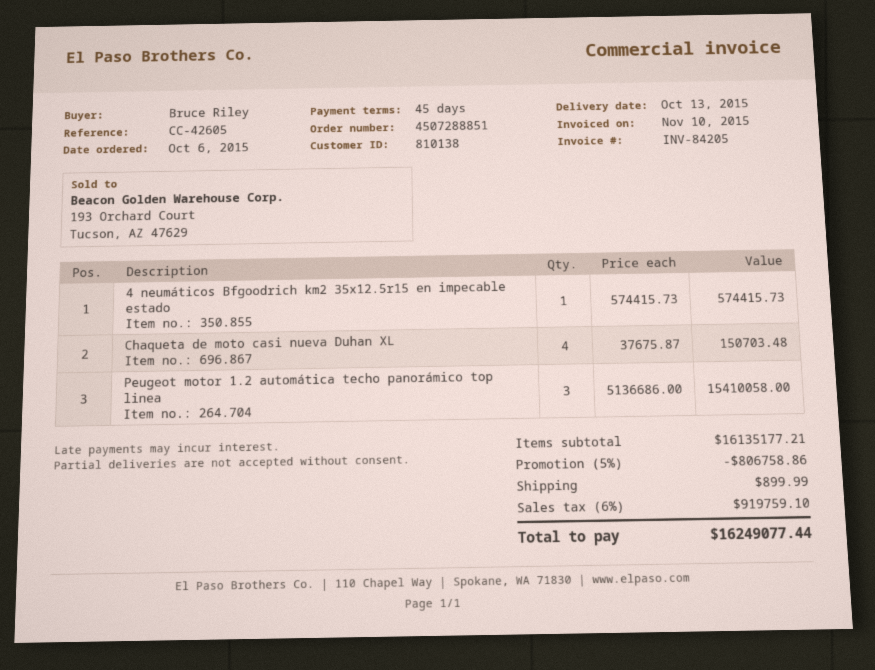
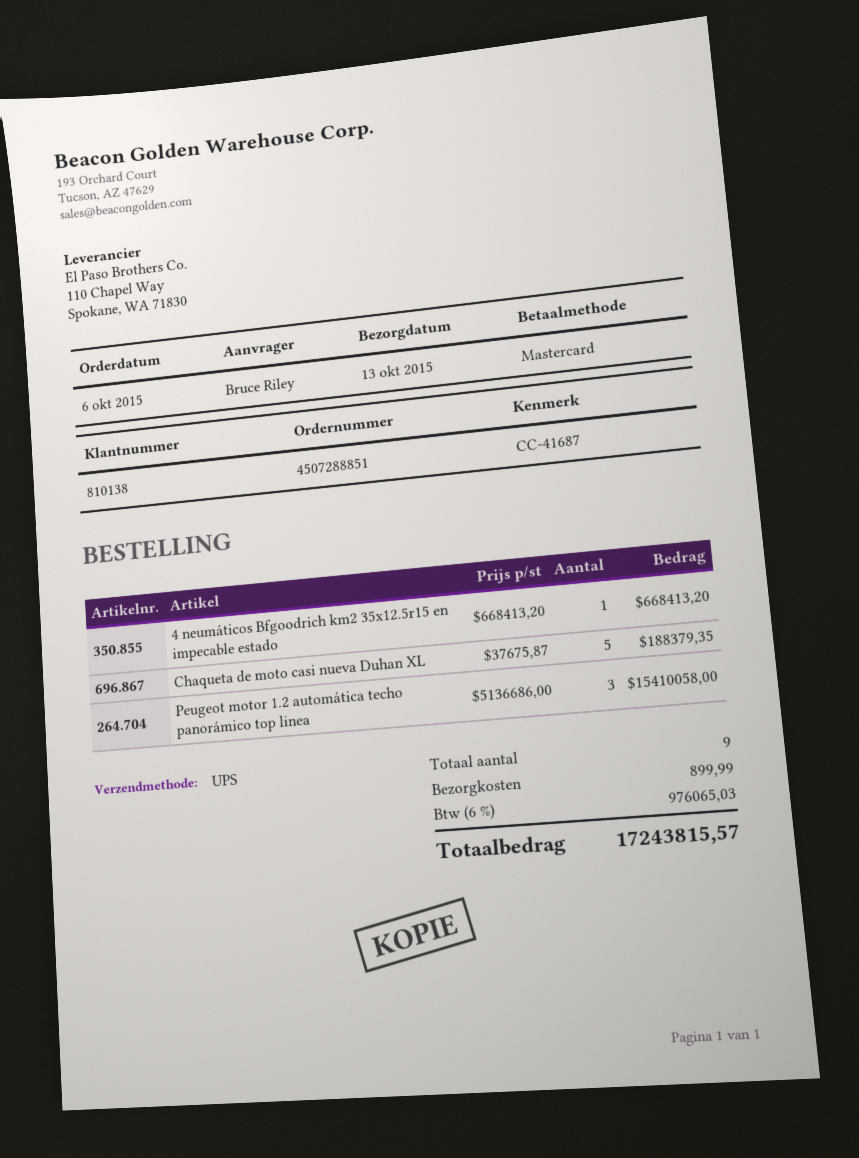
reference: CC-42605 -> CC-41687
4 neumáticos Bfgoodrich km2 35x12.5r15 en impecable estado: 1 x 574415.73 = 574415.73 -> 1 x 668413.20 = 668413.20
Chaqueta de moto casi nueva Duhan XL: 4 x 37675.87 = 150703.48 -> 5 x 37675.87 = 188379.35
discount: 5% = 806758.86 -> none
tax: 6% = 919759.10 -> 6% = 976065.03
total: 16249077.44 -> 17243815.57

